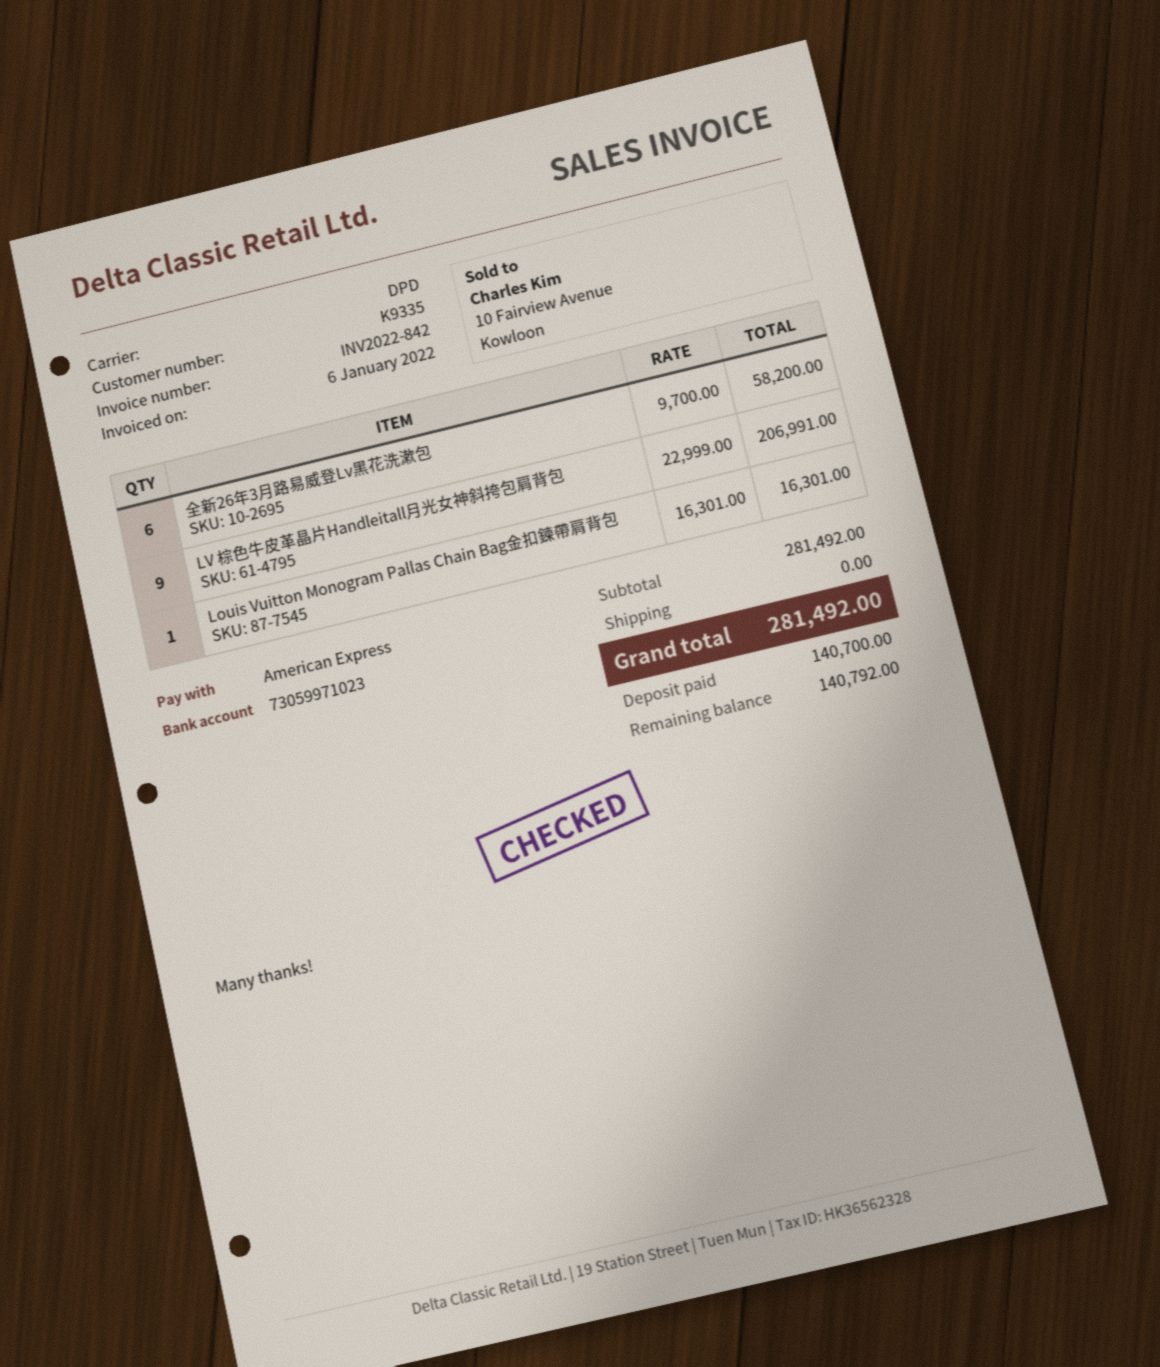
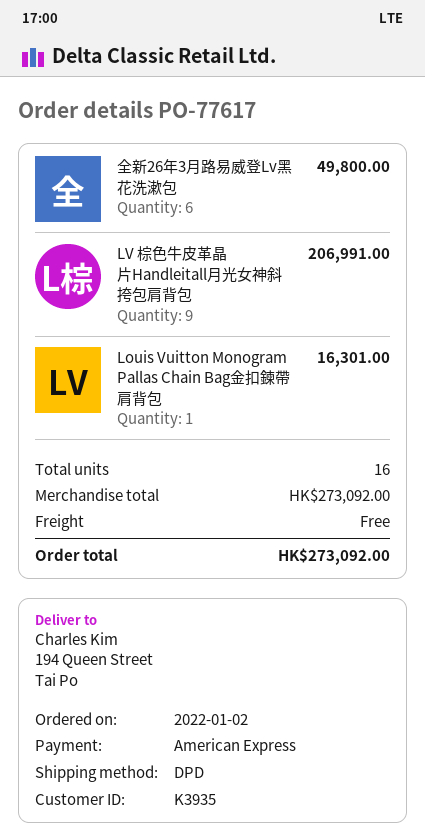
customer number: K9335 -> K3935
全新26年3月路易威登Lv黑花洗漱包: 6 for 58200.00 -> 6 for 49800.00
subtotal: 281492.00 -> 273092.00
total: 281492.00 -> 273092.00

